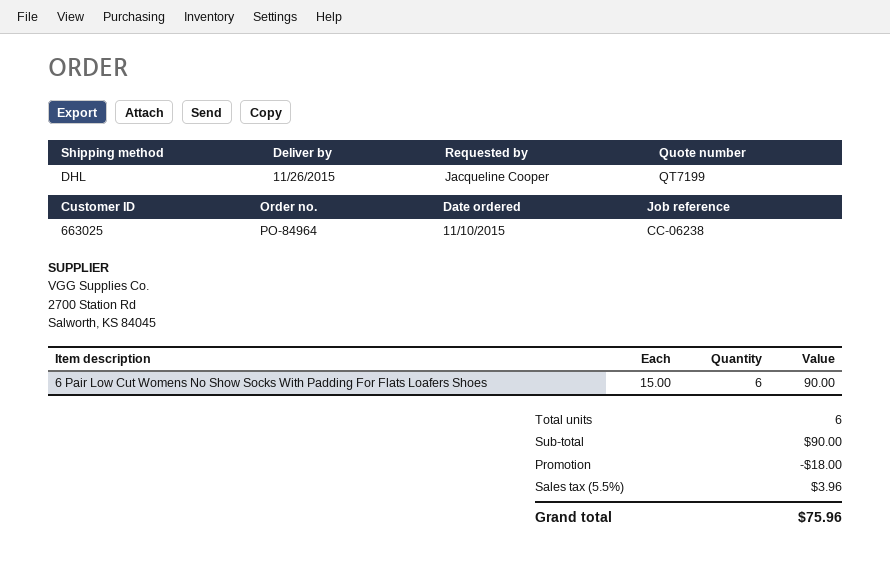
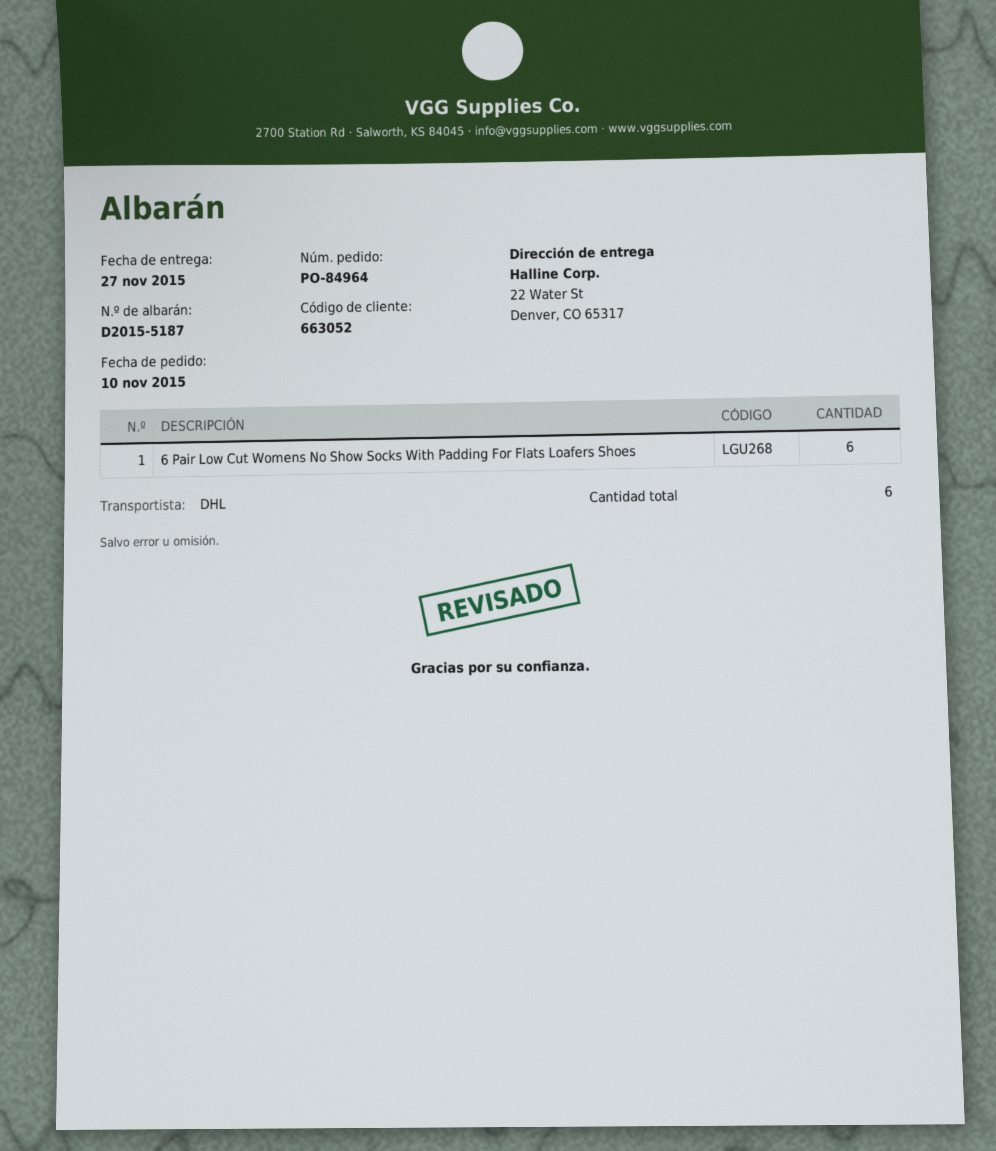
delivery date: 2015-11-26 -> 2015-11-27
customer number: 663025 -> 663052

